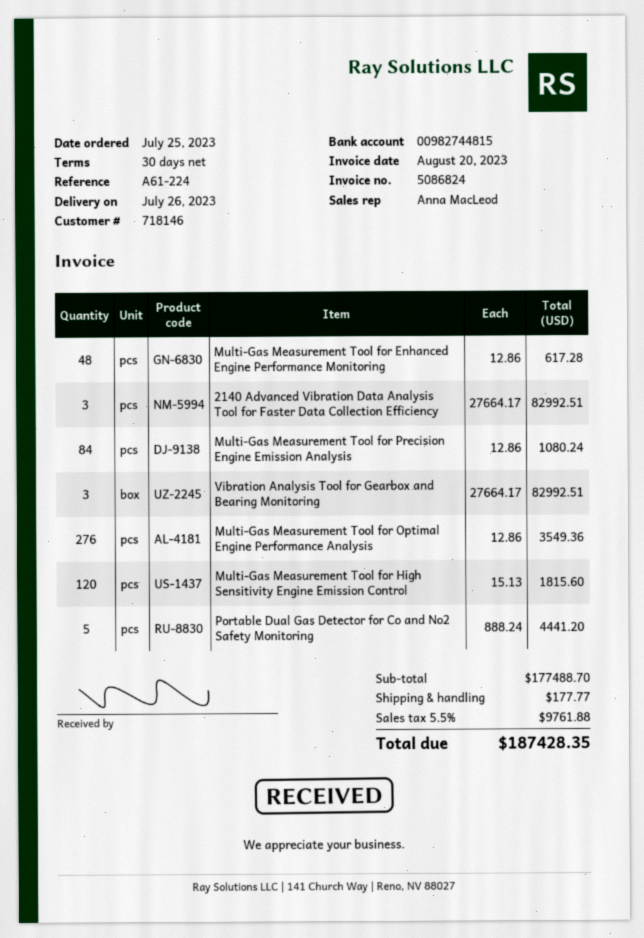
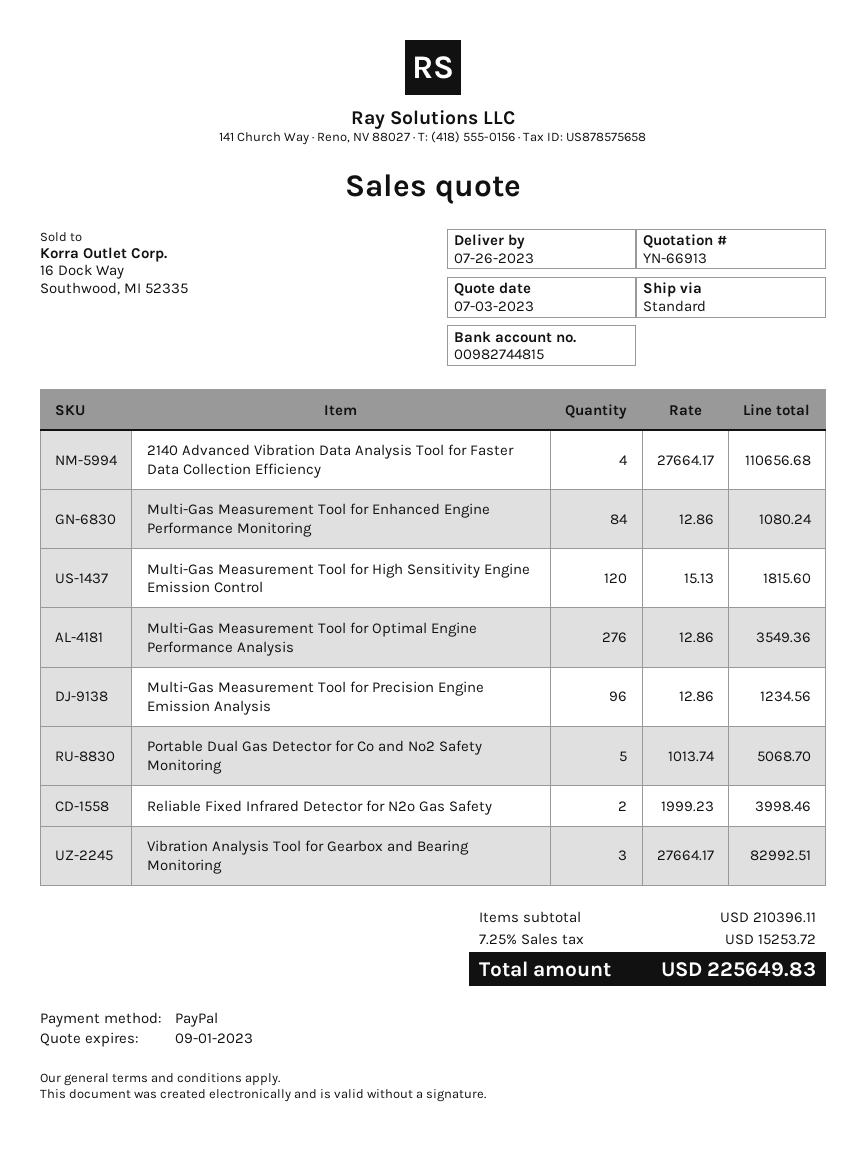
Multi-Gas Measurement Tool for Enhanced Engine Performance Monitoring: 48 x 12.86 = 617.28 -> 84 x 12.86 = 1080.24
2140 Advanced Vibration Data Analysis Tool for Faster Data Collection Efficiency: 3 x 27664.17 = 82992.51 -> 4 x 27664.17 = 110656.68
Multi-Gas Measurement Tool for Precision Engine Emission Analysis: 84 x 12.86 = 1080.24 -> 96 x 12.86 = 1234.56
Portable Dual Gas Detector for Co and No2 Safety Monitoring: 5 x 888.24 = 4441.20 -> 5 x 1013.74 = 5068.70
Reliable Fixed Infrared Detector for N2o Gas Safety: none -> 2 x 1999.23 = 3998.46
subtotal: 177488.70 -> 210396.11
shipping: 177.77 -> none
tax: 5.5% = 9761.88 -> 7.25% = 15253.72
total: 187428.35 -> 225649.83

